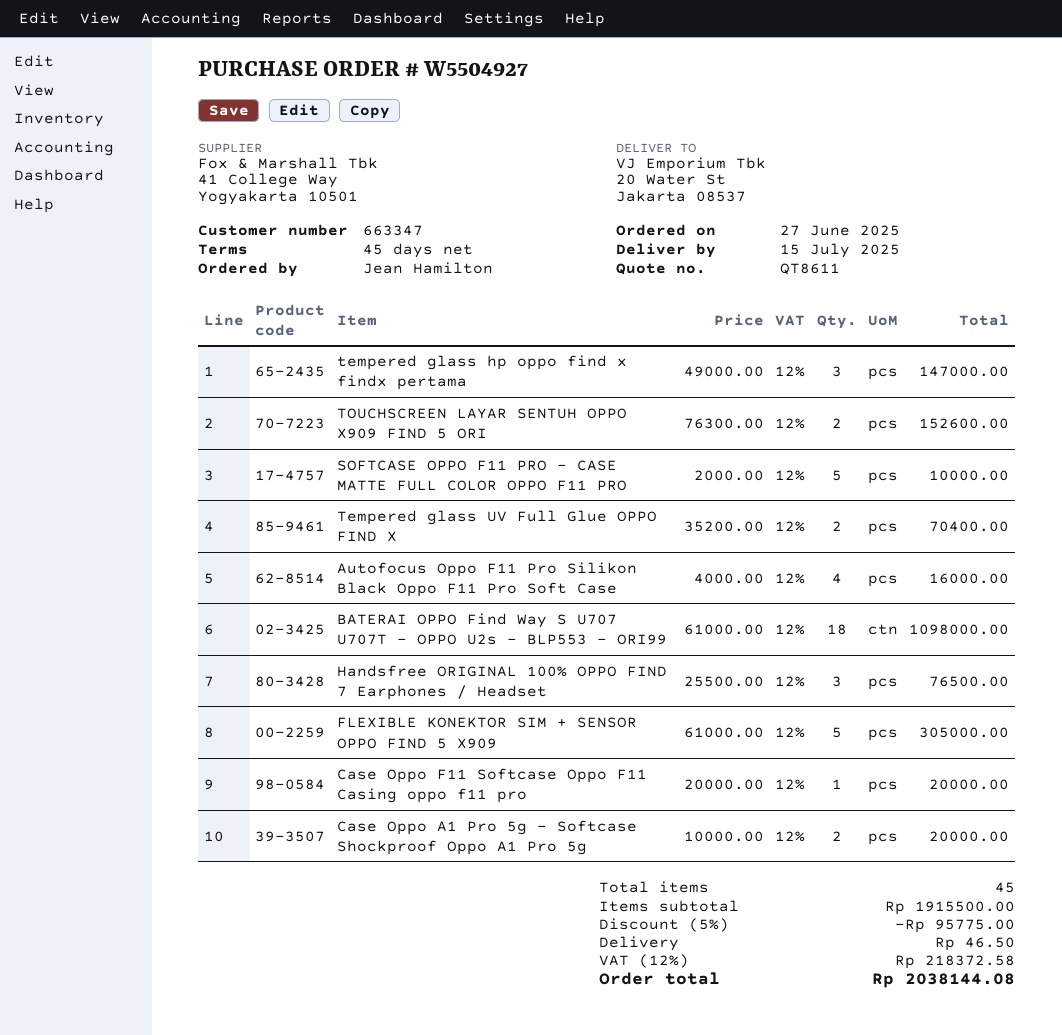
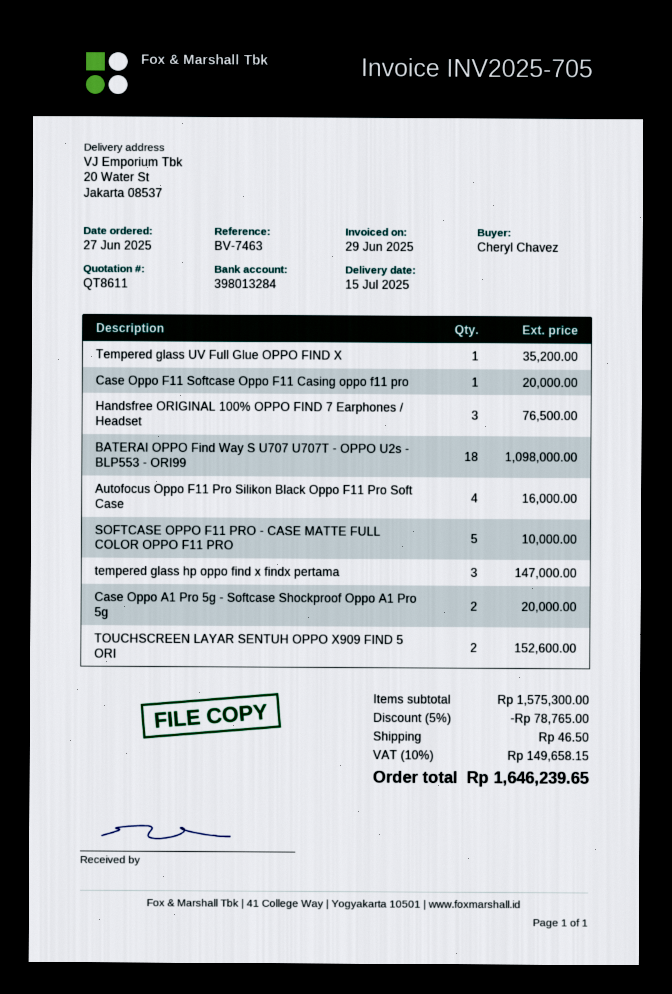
ordered by: Jean Hamilton -> Cheryl Chavez
Tempered glass UV Full Glue OPPO FIND X: 2 for 70400.00 -> 1 for 35200.00
FLEXIBLE KONEKTOR SIM + SENSOR OPPO FIND 5 X909: 5 for 305000.00 -> none
subtotal: 1915500.00 -> 1575300.00
discount: 5% = 95775.00 -> 5% = 78765.00
tax: 12% = 218372.58 -> 10% = 149658.15
total: 2038144.08 -> 1646239.65

